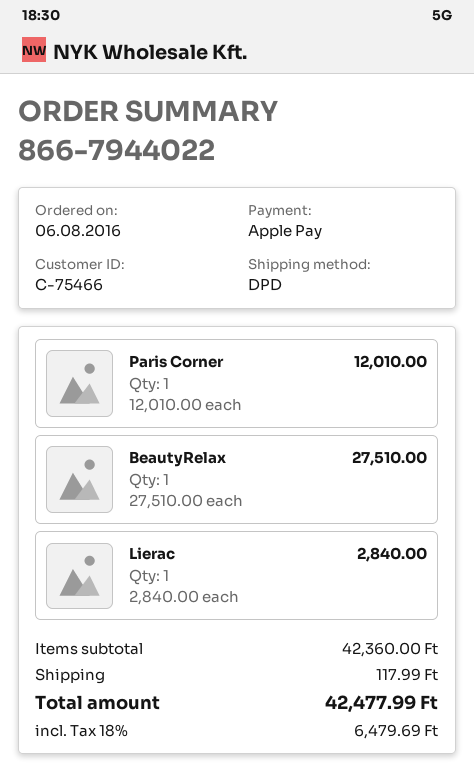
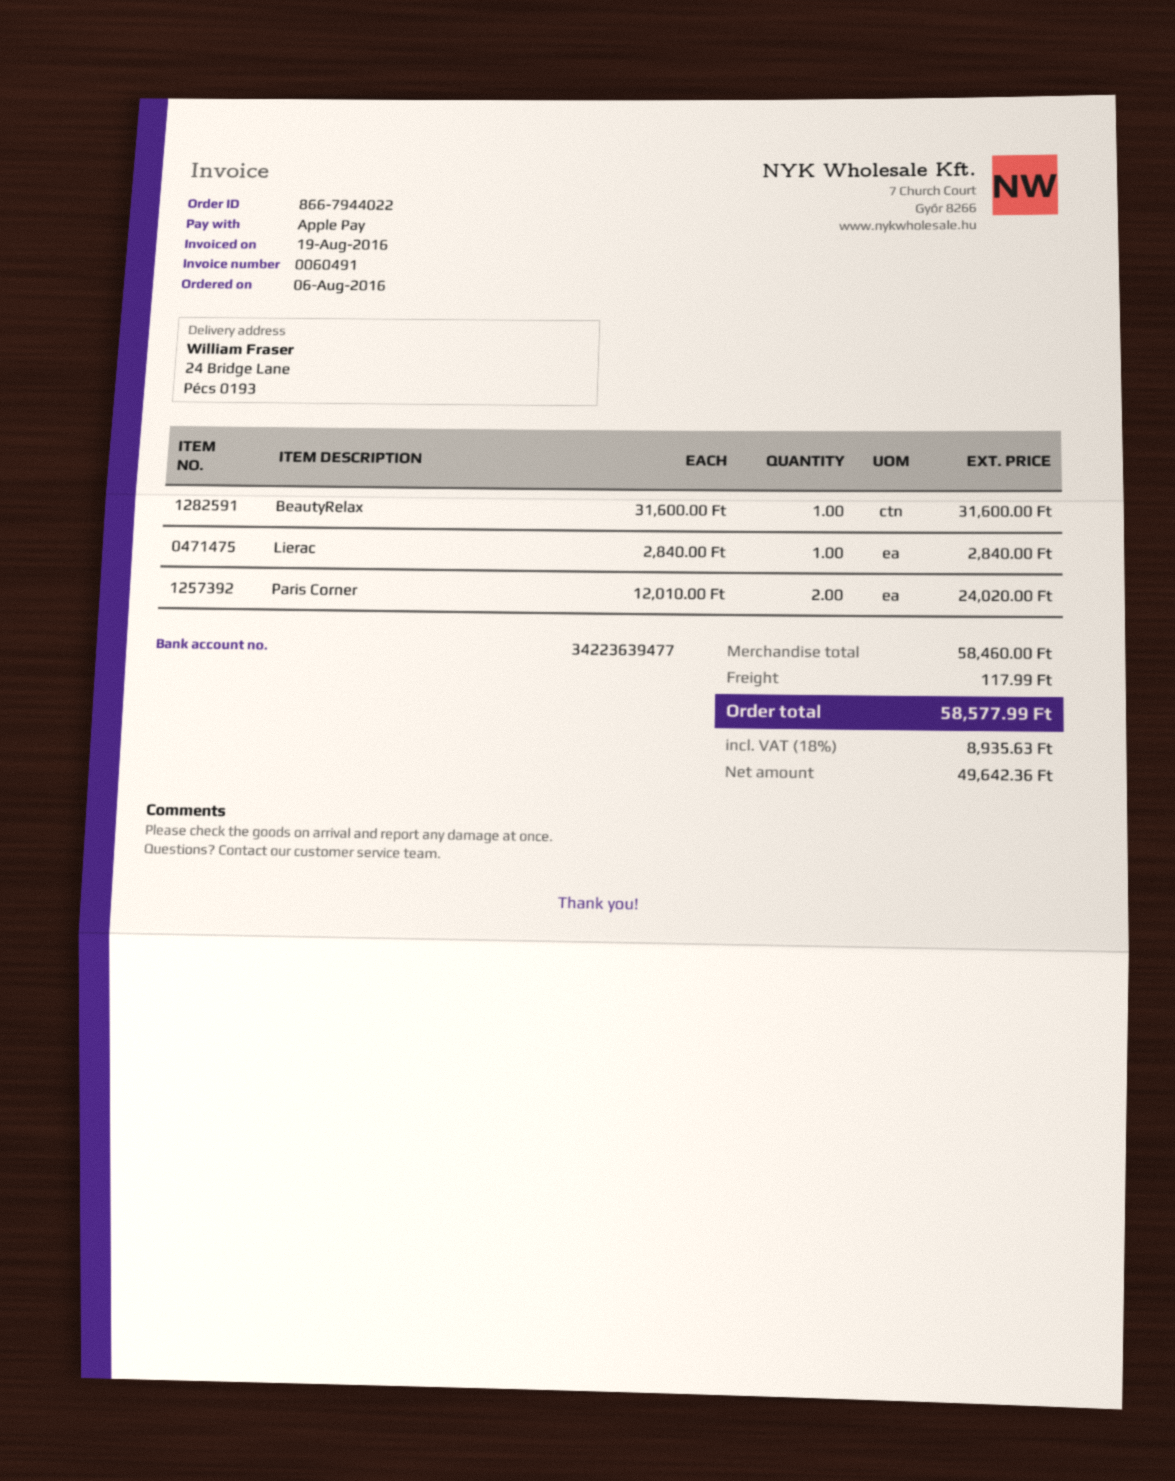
Paris Corner: 1 x 12010.00 = 12010.00 -> 2 x 12010.00 = 24020.00
BeautyRelax: 1 x 27510.00 = 27510.00 -> 1 x 31600.00 = 31600.00
subtotal: 42360.00 -> 58460.00
tax: 18% = 6479.69 -> 18% = 8935.63
total: 42477.99 -> 58577.99

